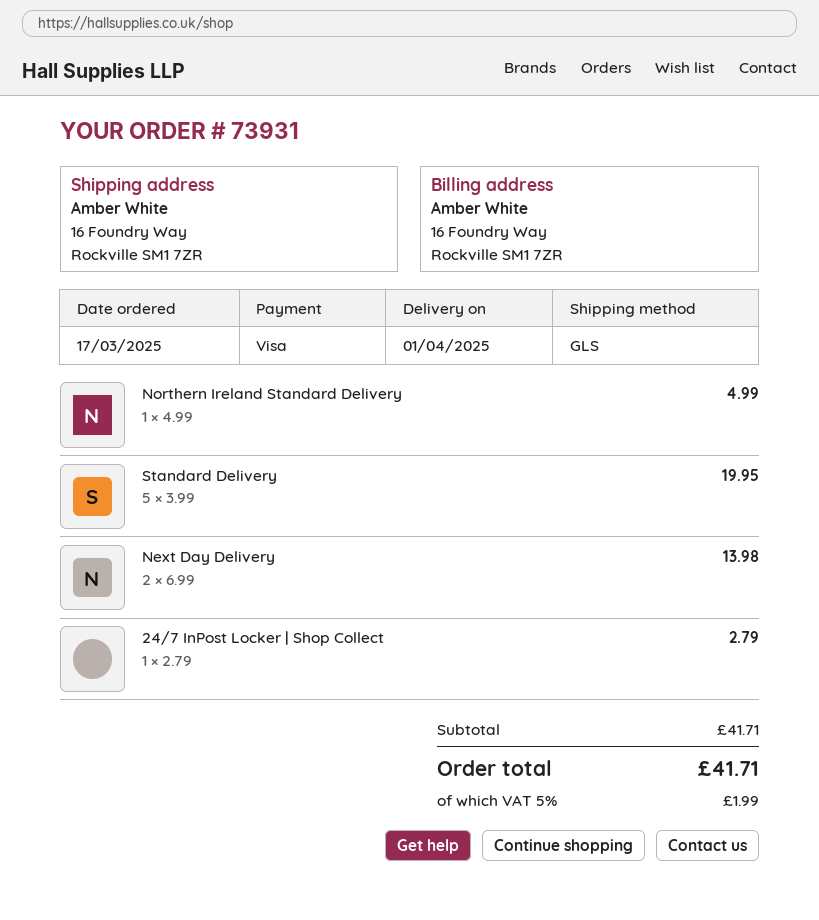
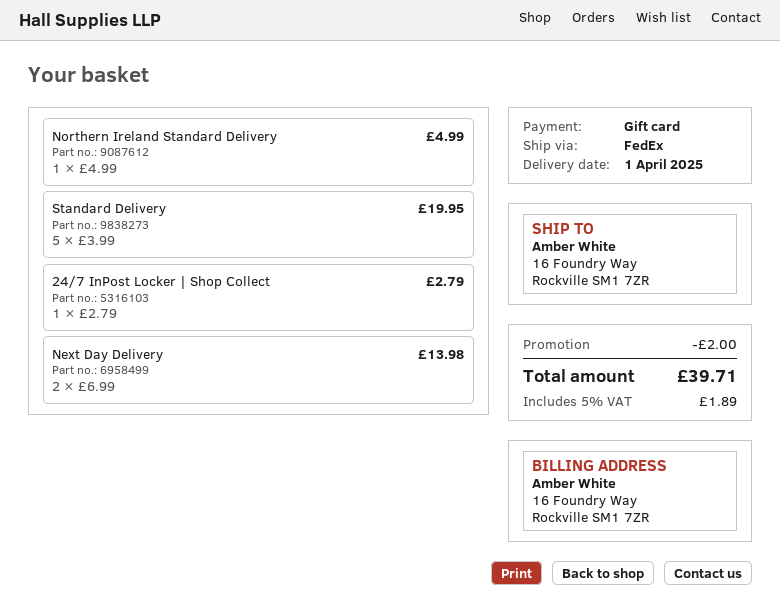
payment method: Visa -> gift card
shipping method: GLS -> FedEx
discount: none -> 2.00
tax: 5% = 1.99 -> 5% = 1.89
total: 41.71 -> 39.71

